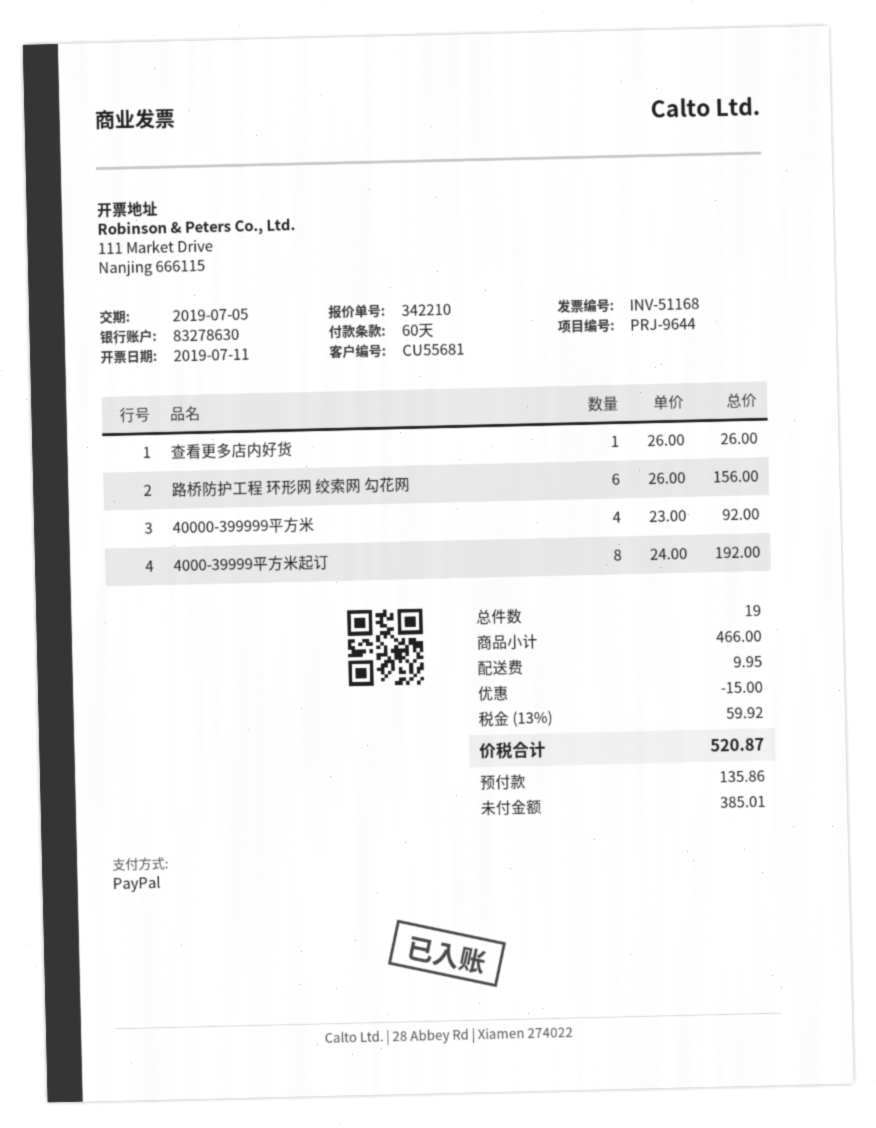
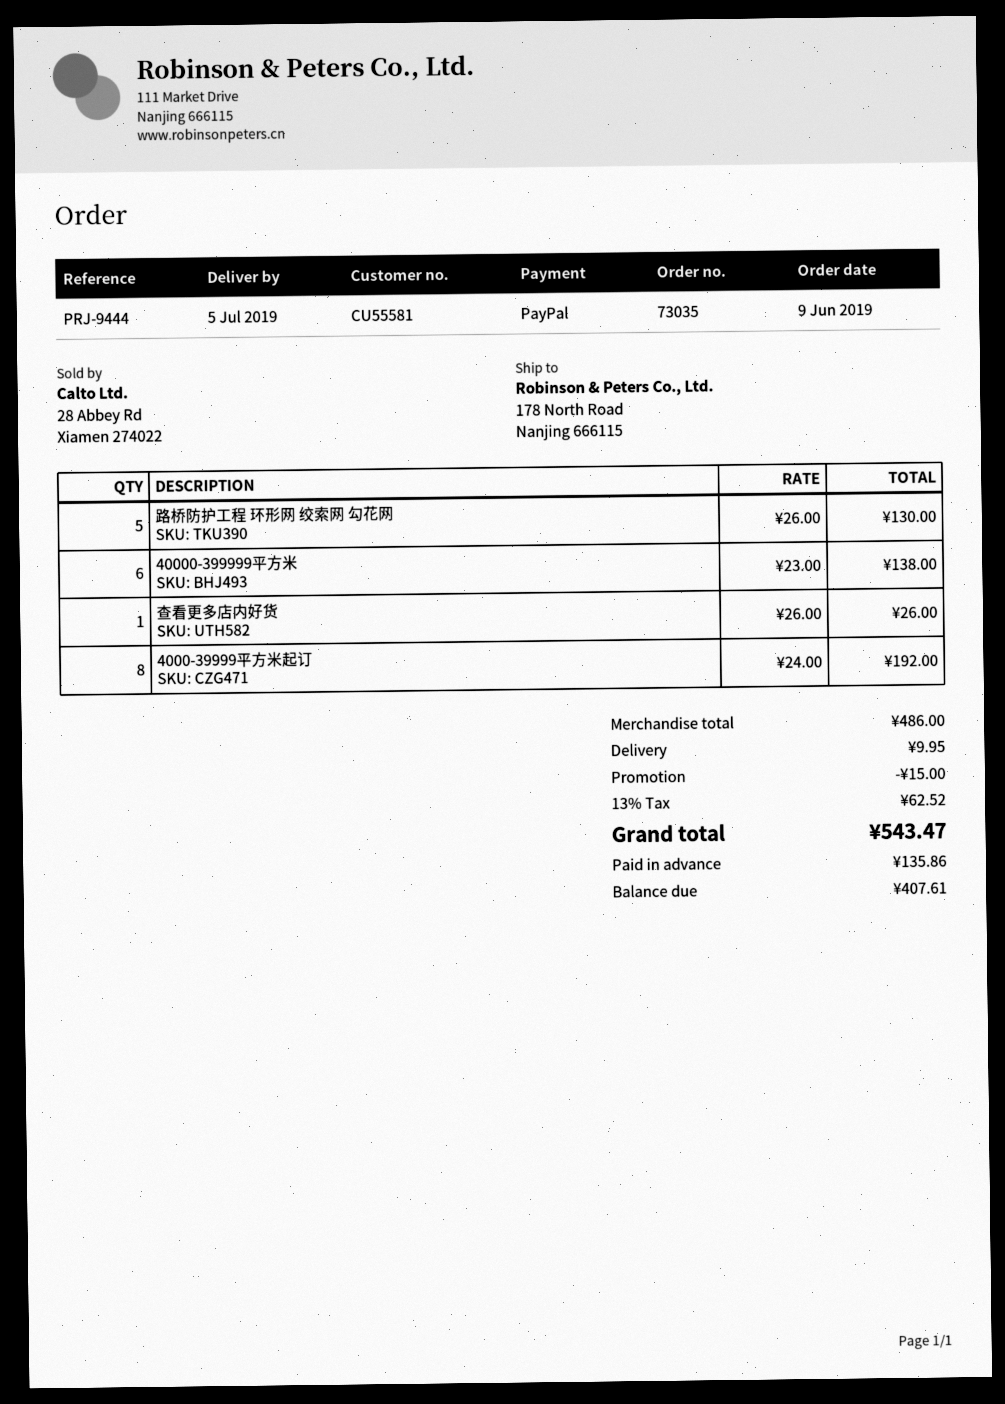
customer number: CU55681 -> CU55581
reference: PRJ-9644 -> PRJ-9444
路桥防护工程 环形网 绞索网 勾花网: 6 x 26.00 = 156.00 -> 5 x 26.00 = 130.00
40000-399999平方米: 4 x 23.00 = 92.00 -> 6 x 23.00 = 138.00
subtotal: 466.00 -> 486.00
tax: 13% = 59.92 -> 13% = 62.52
total: 520.87 -> 543.47
balance: 385.01 -> 407.61

